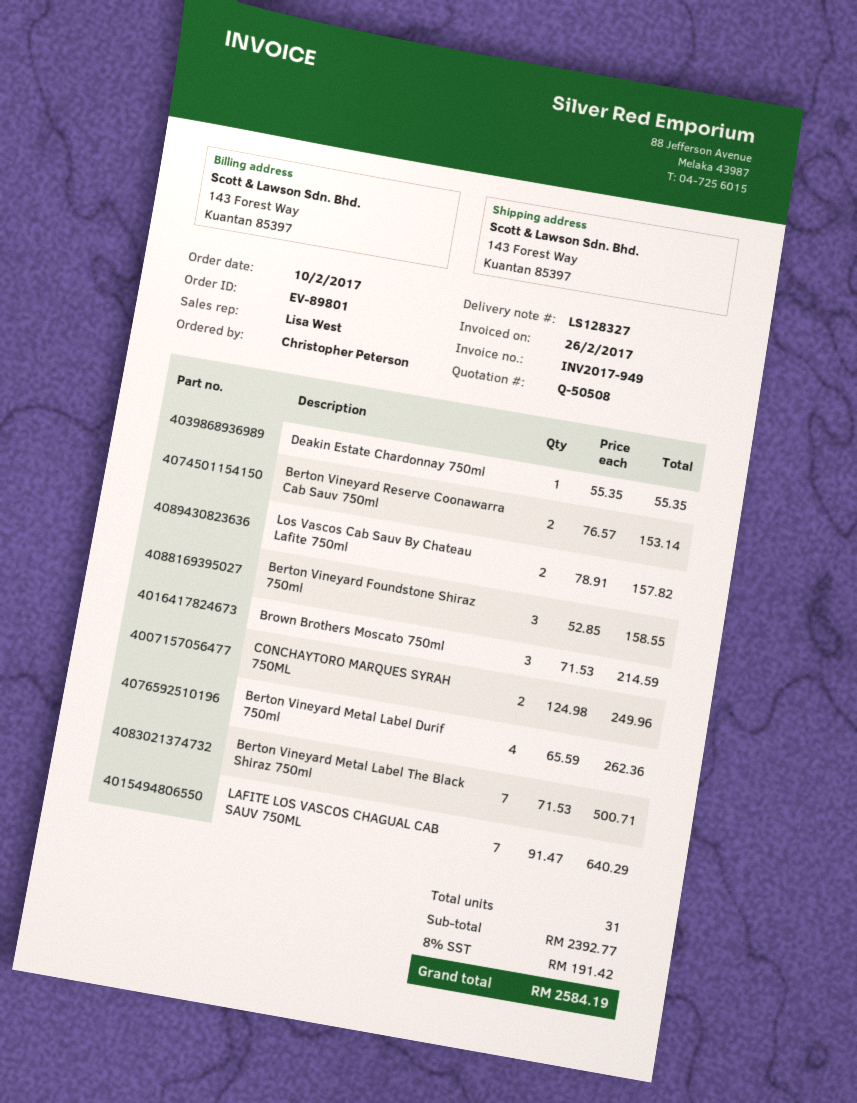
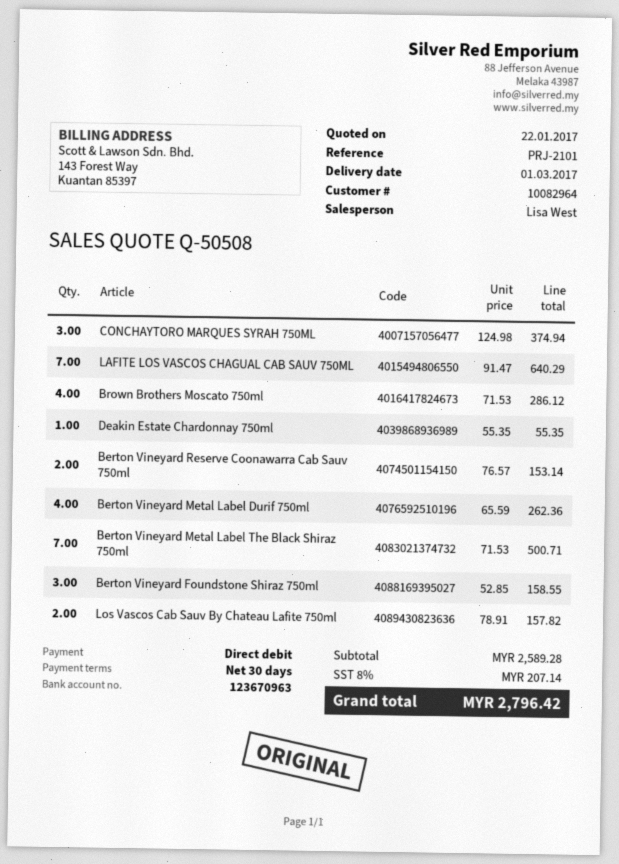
Brown Brothers Moscato 750ml: 3 x 71.53 = 214.59 -> 4 x 71.53 = 286.12
CONCHAYTORO MARQUES SYRAH 750ML: 2 x 124.98 = 249.96 -> 3 x 124.98 = 374.94
subtotal: 2392.77 -> 2589.28
tax: 8% = 191.42 -> 8% = 207.14
total: 2584.19 -> 2796.42

